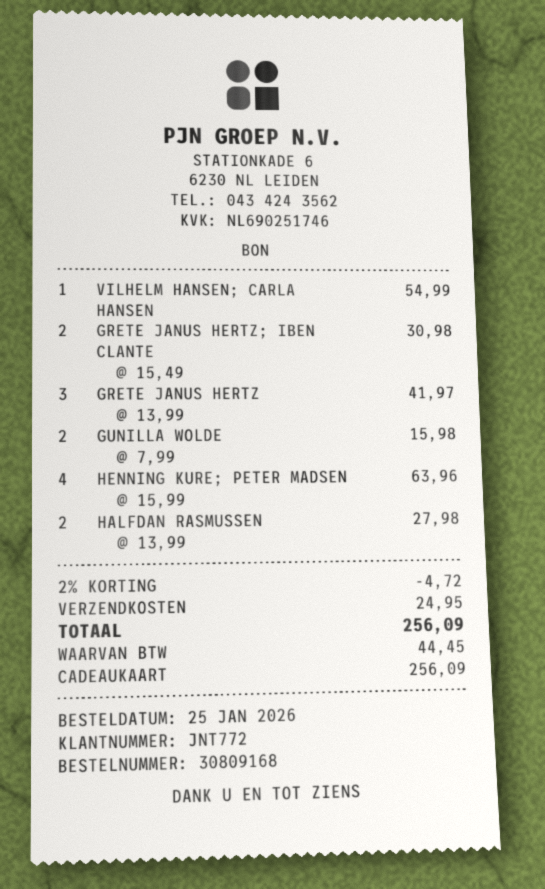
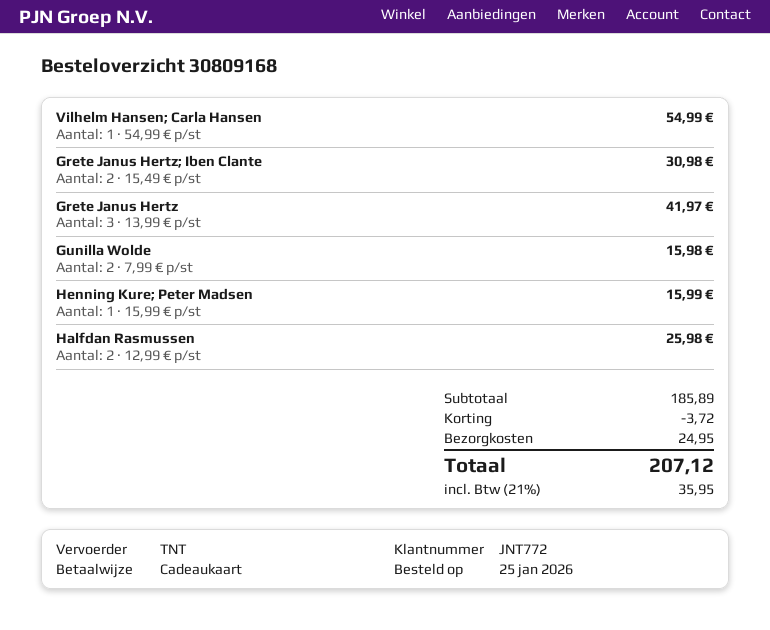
HENNING KURE; PETER MADSEN: 4 x 15.99 = 63.96 -> 1 x 15.99 = 15.99
HALFDAN RASMUSSEN: 2 x 13.99 = 27.98 -> 2 x 12.99 = 25.98
discount: 4.72 -> 3.72
tax: 44.45 -> 35.95
total: 256.09 -> 207.12

